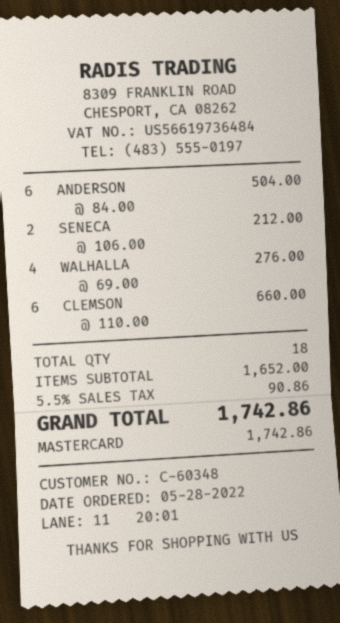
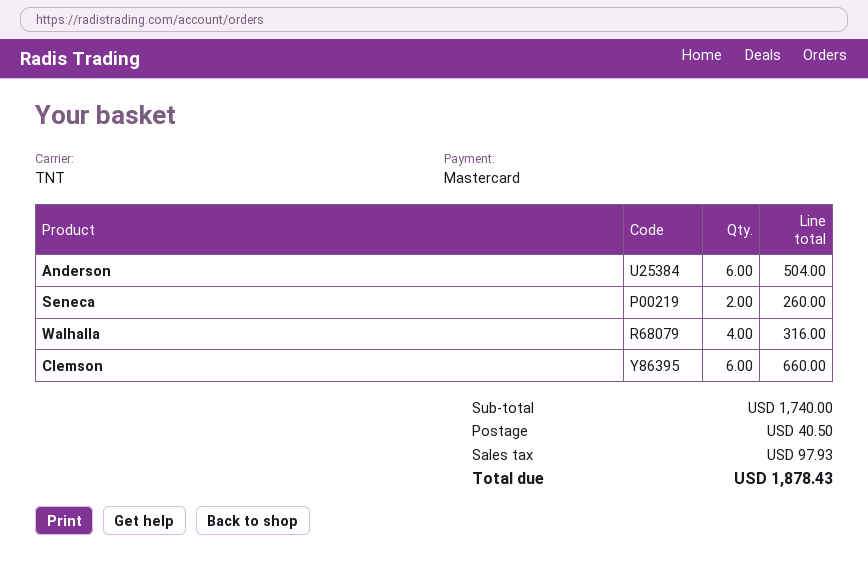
SENECA: 2 for 212.00 -> 2 for 260.00
WALHALLA: 4 for 276.00 -> 4 for 316.00
subtotal: 1652.00 -> 1740.00
shipping: none -> 40.50
tax: 90.86 -> 97.93
total: 1742.86 -> 1878.43

